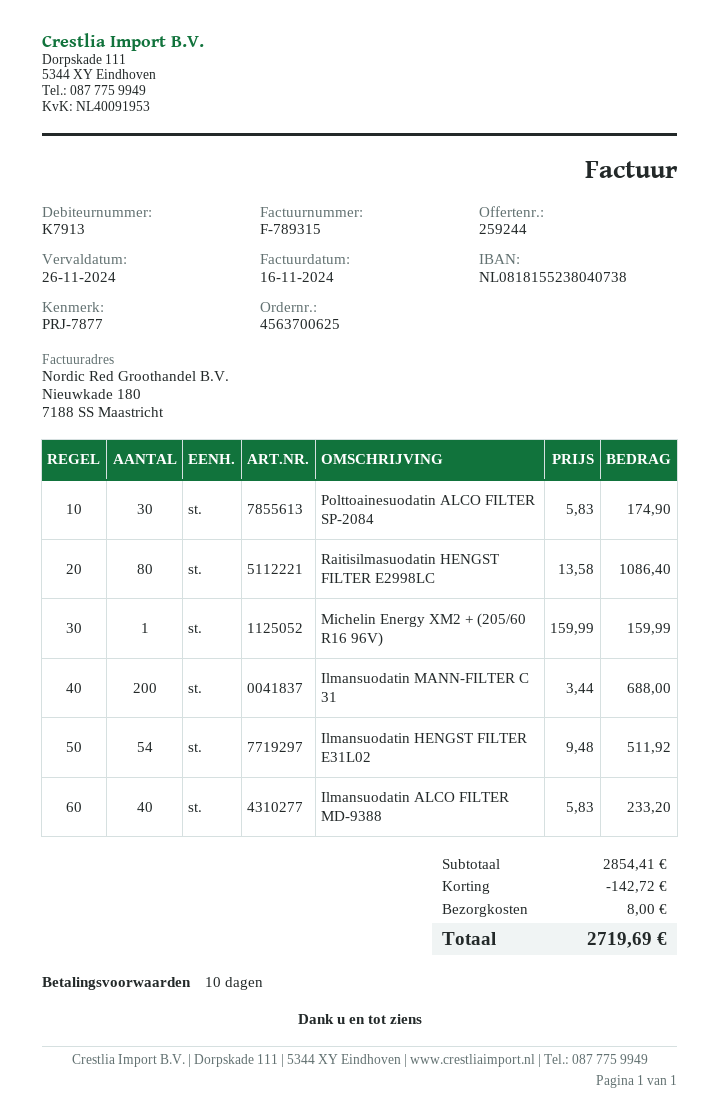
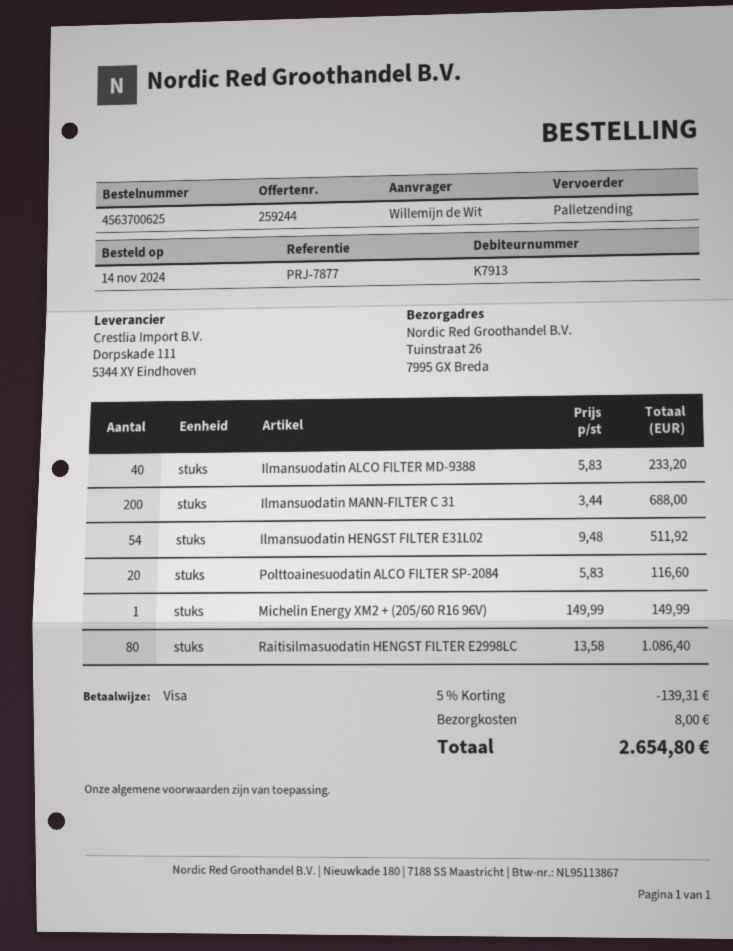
Polttoainesuodatin ALCO FILTER SP-2084: 30 x 5.83 = 174.90 -> 20 x 5.83 = 116.60
Michelin Energy XM2 + (205/60 R16 96V): 1 x 159.99 = 159.99 -> 1 x 149.99 = 149.99
discount: 142.72 -> 139.31
total: 2719.69 -> 2654.80

